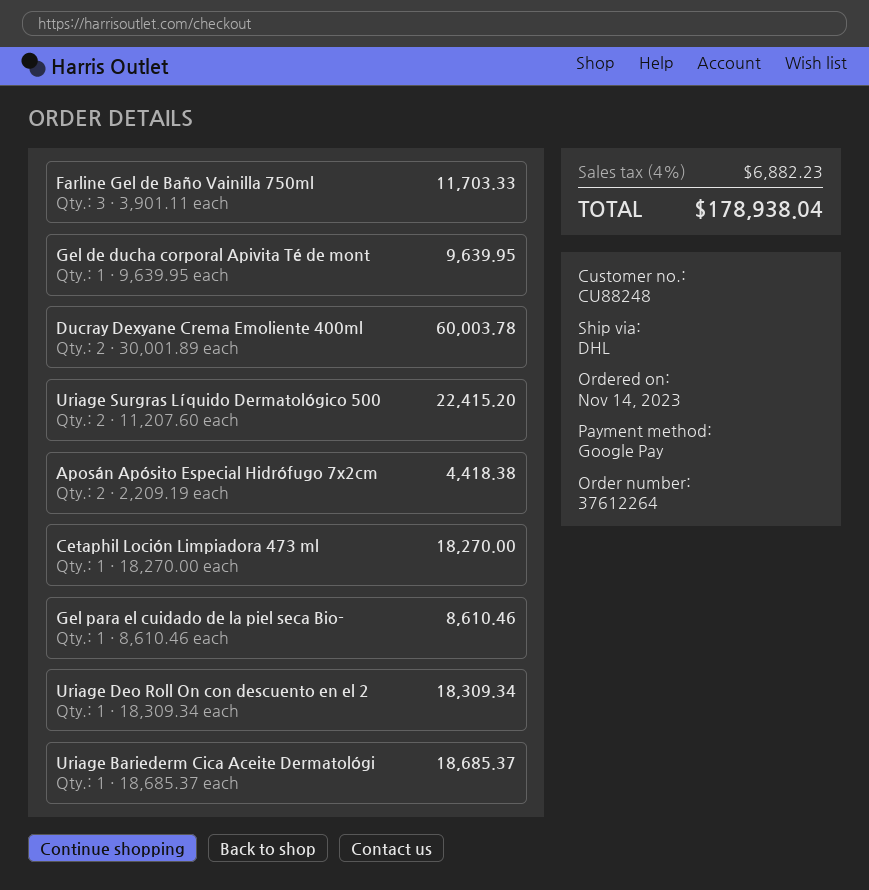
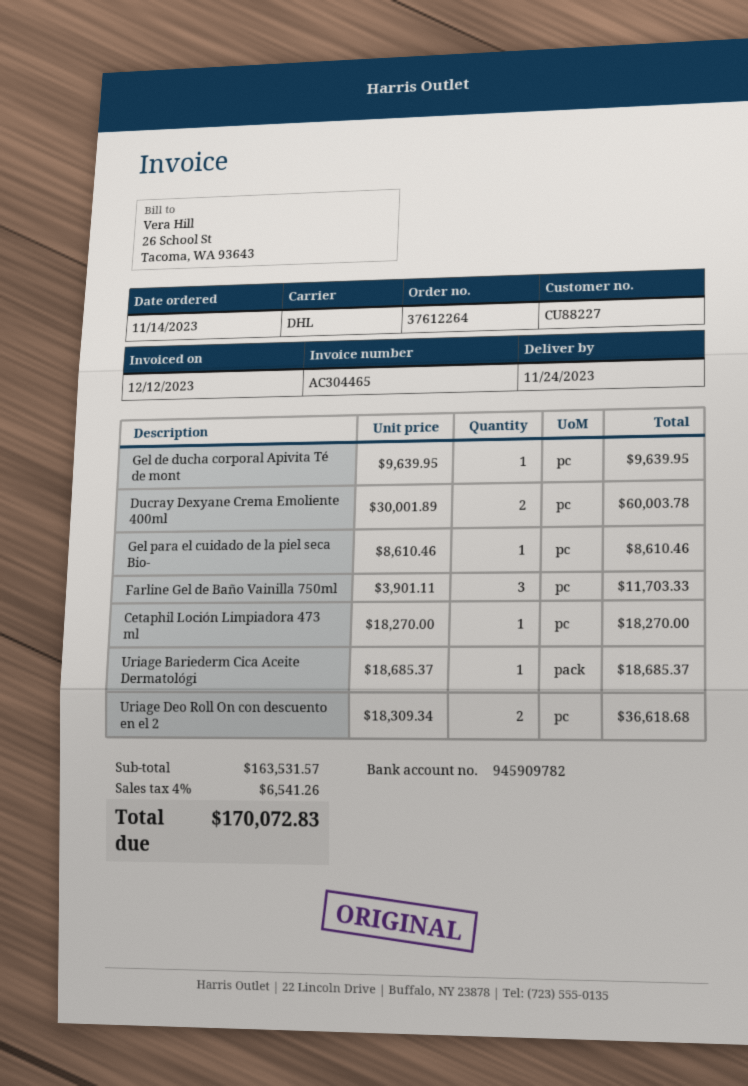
customer number: CU88248 -> CU88227
Uriage Surgras Líquido Dermatológico 500: 2 x 11207.60 = 22415.20 -> none
Aposán Apósito Especial Hidrófugo 7x2cm: 2 x 2209.19 = 4418.38 -> none
Uriage Deo Roll On con descuento en el 2: 1 x 18309.34 = 18309.34 -> 2 x 18309.34 = 36618.68
tax: 4% = 6882.23 -> 4% = 6541.26
total: 178938.04 -> 170072.83

